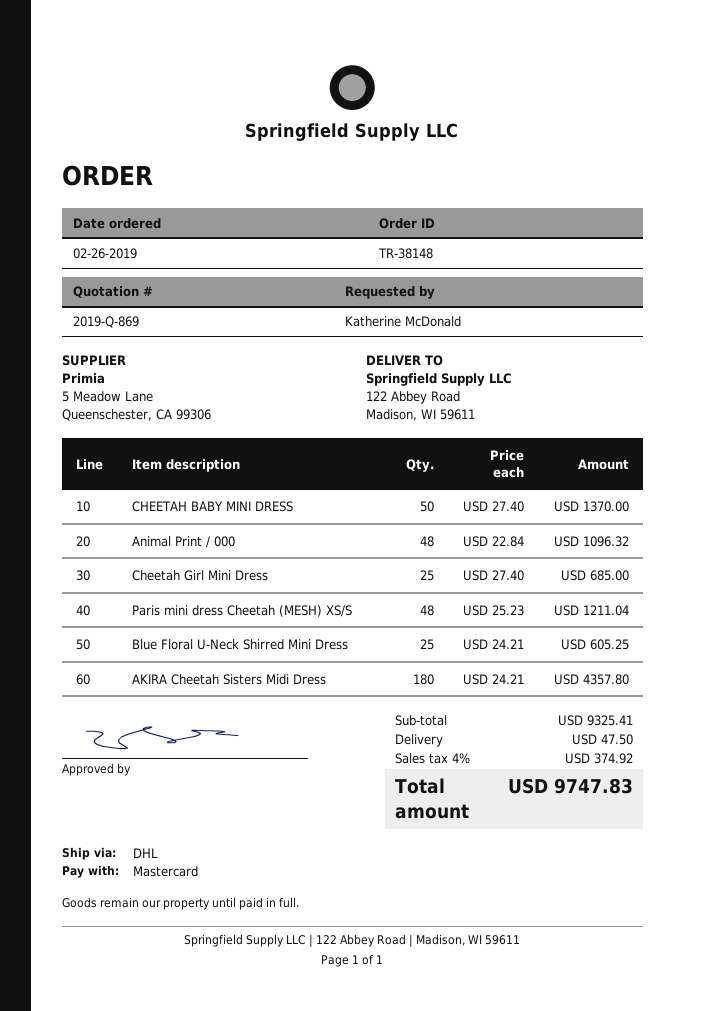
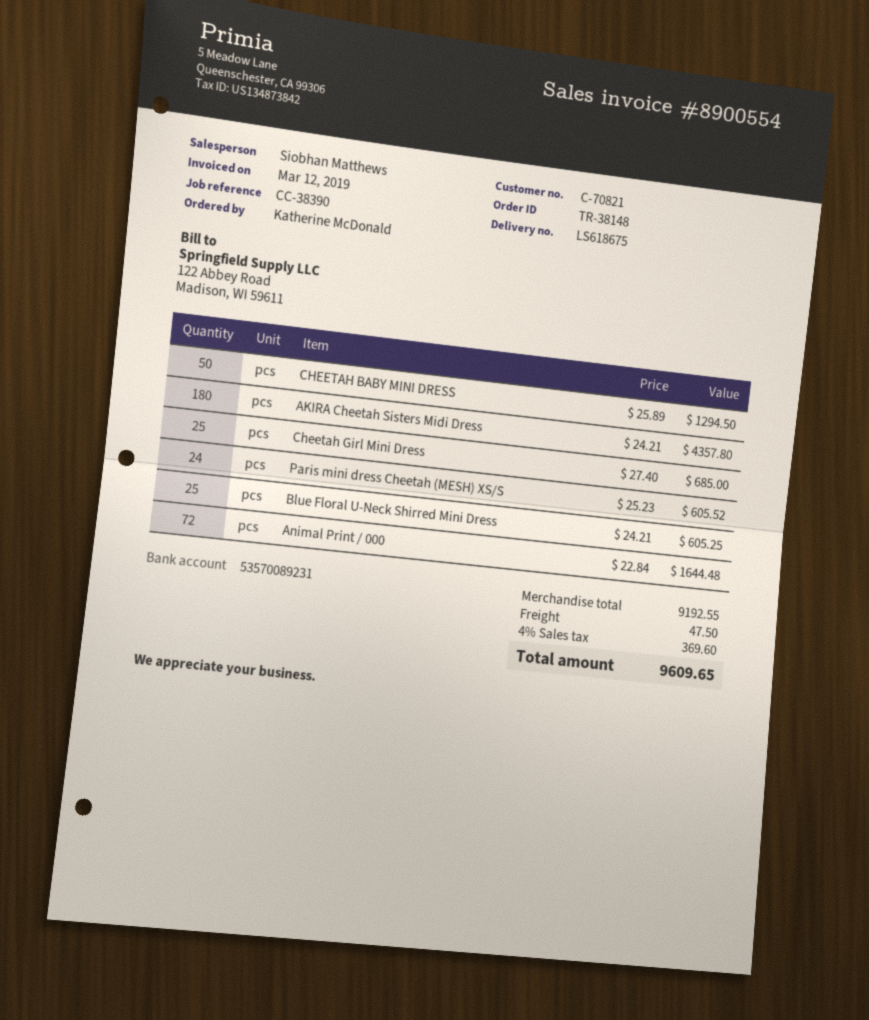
CHEETAH BABY MINI DRESS: 50 x 27.40 = 1370.00 -> 50 x 25.89 = 1294.50
Animal Print / 000: 48 x 22.84 = 1096.32 -> 72 x 22.84 = 1644.48
Paris mini dress Cheetah (MESH) XS/S: 48 x 25.23 = 1211.04 -> 24 x 25.23 = 605.52
subtotal: 9325.41 -> 9192.55
tax: 4% = 374.92 -> 4% = 369.60
total: 9747.83 -> 9609.65

